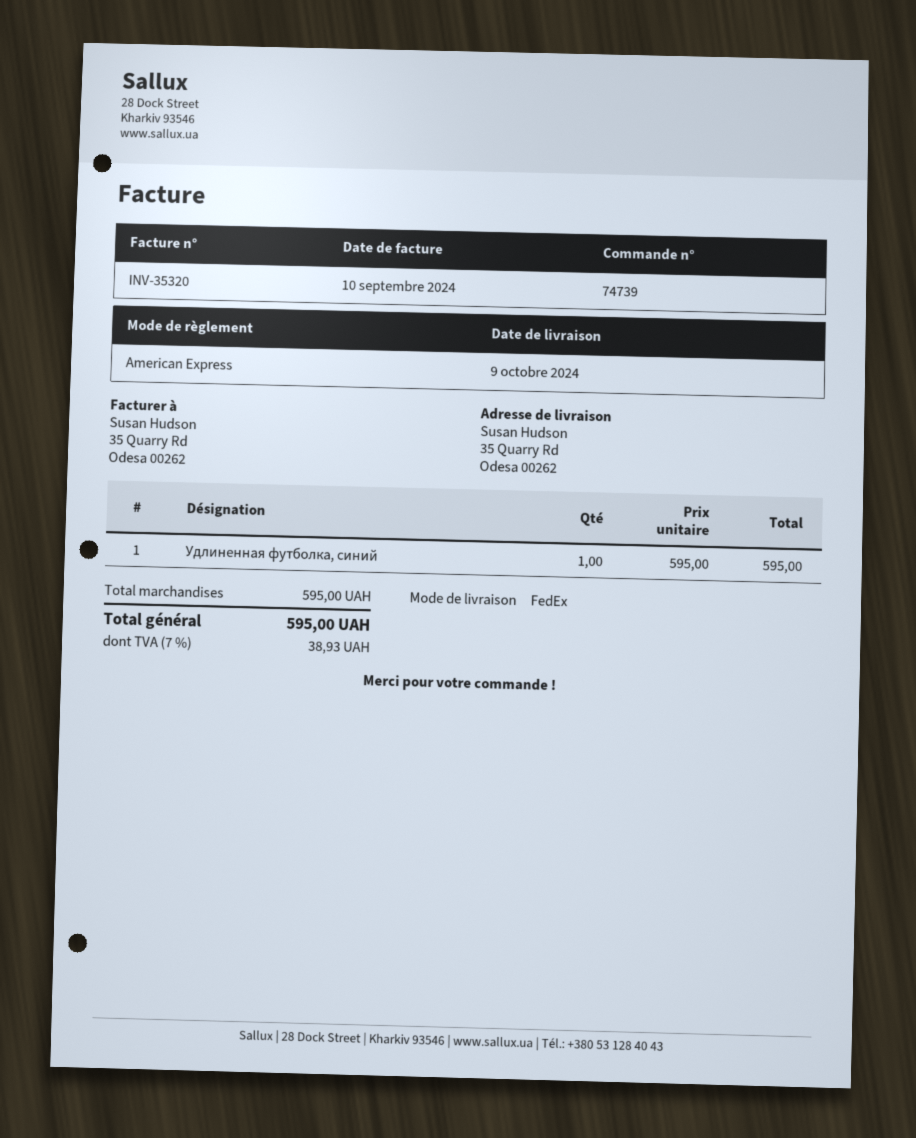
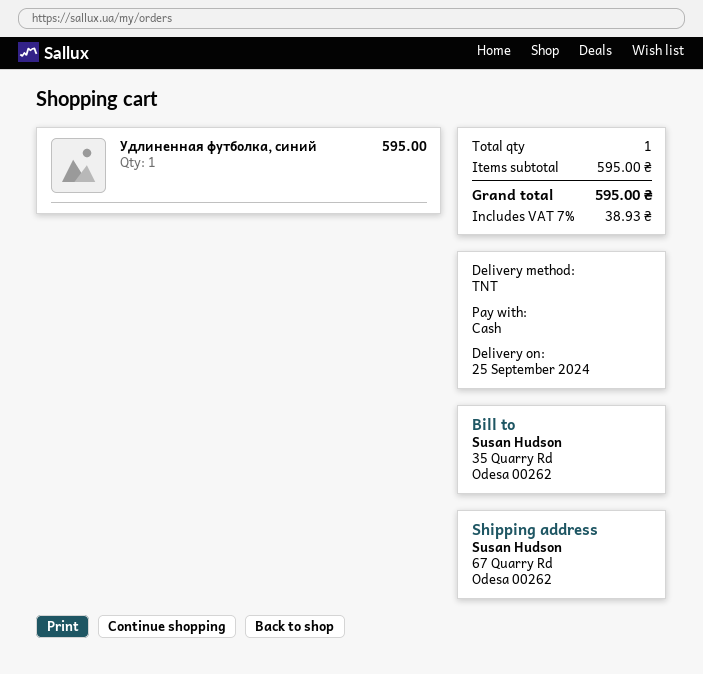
delivery date: 2024-10-09 -> 2024-09-25
payment method: American Express -> cash
shipping method: FedEx -> TNT
ship to: 35 Quarry Rd, Odesa 00262 -> 67 Quarry Rd, Odesa 00262

